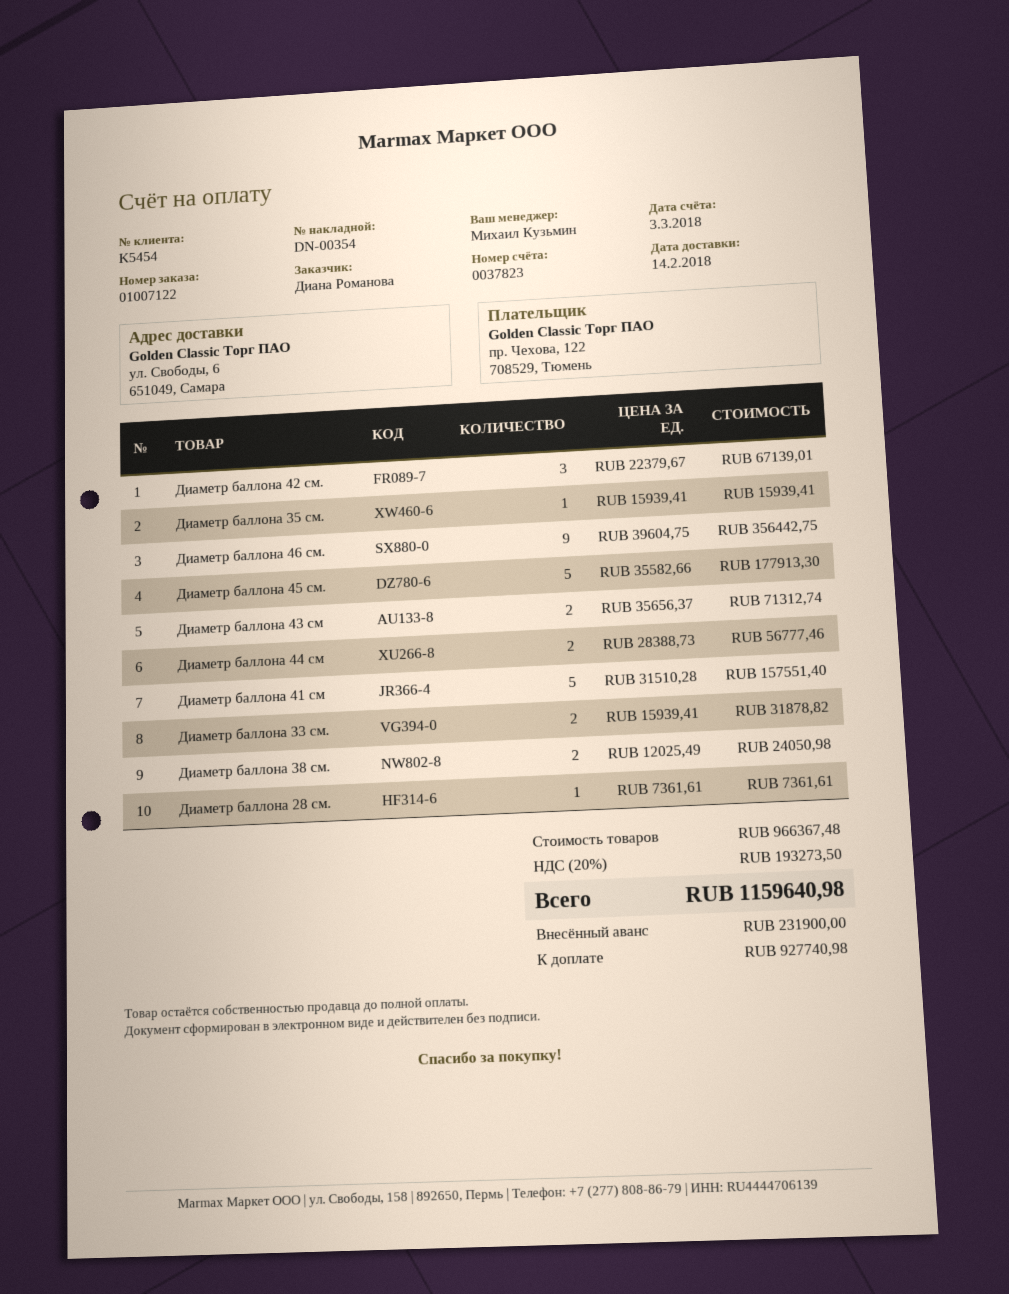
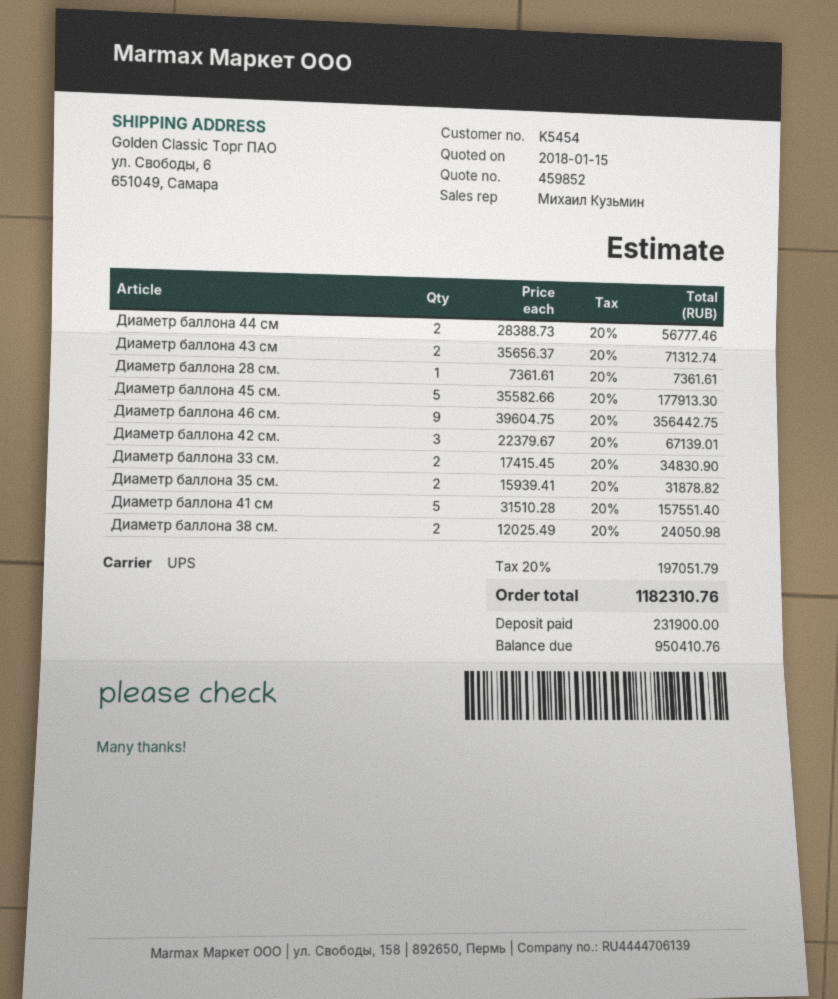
Диаметр баллона 35 см.: 1 x 15939.41 = 15939.41 -> 2 x 15939.41 = 31878.82
Диаметр баллона 33 см.: 2 x 15939.41 = 31878.82 -> 2 x 17415.45 = 34830.90
tax: 20% = 193273.50 -> 20% = 197051.79
total: 1159640.98 -> 1182310.76
balance: 927740.98 -> 950410.76

